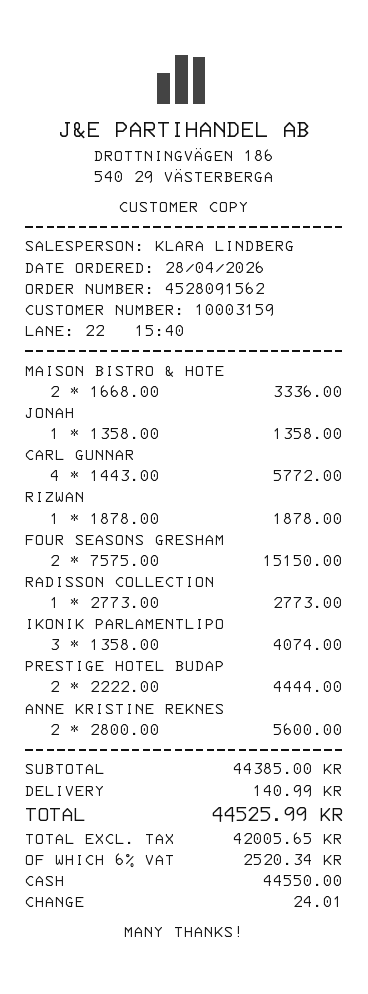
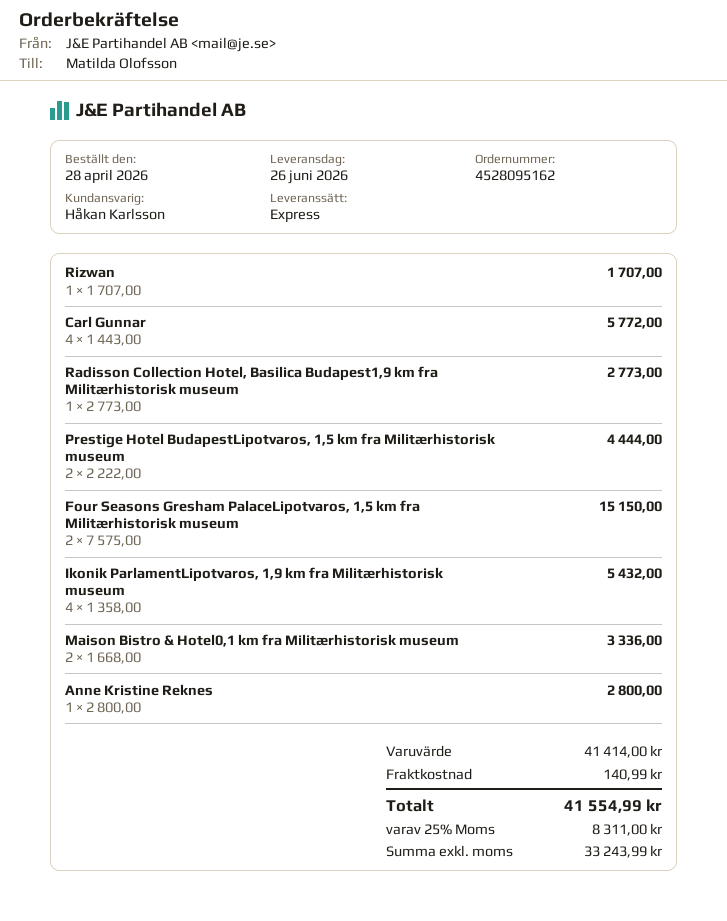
order number: 4528091562 -> 4528095162
sales rep: KLARA LINDBERG -> Håkan Karlsson
JONAH: 1 x 1358.00 = 1358.00 -> none
RIZWAN: 1 x 1878.00 = 1878.00 -> 1 x 1707.00 = 1707.00
IKONIK PARLAMENTLIPO: 3 x 1358.00 = 4074.00 -> 4 x 1358.00 = 5432.00
ANNE KRISTINE REKNES: 2 x 2800.00 = 5600.00 -> 1 x 2800.00 = 2800.00
subtotal: 44385.00 -> 41414.00
net: 42005.65 -> 33243.99
tax: 6% = 2520.34 -> 25% = 8311.00
total: 44525.99 -> 41554.99

